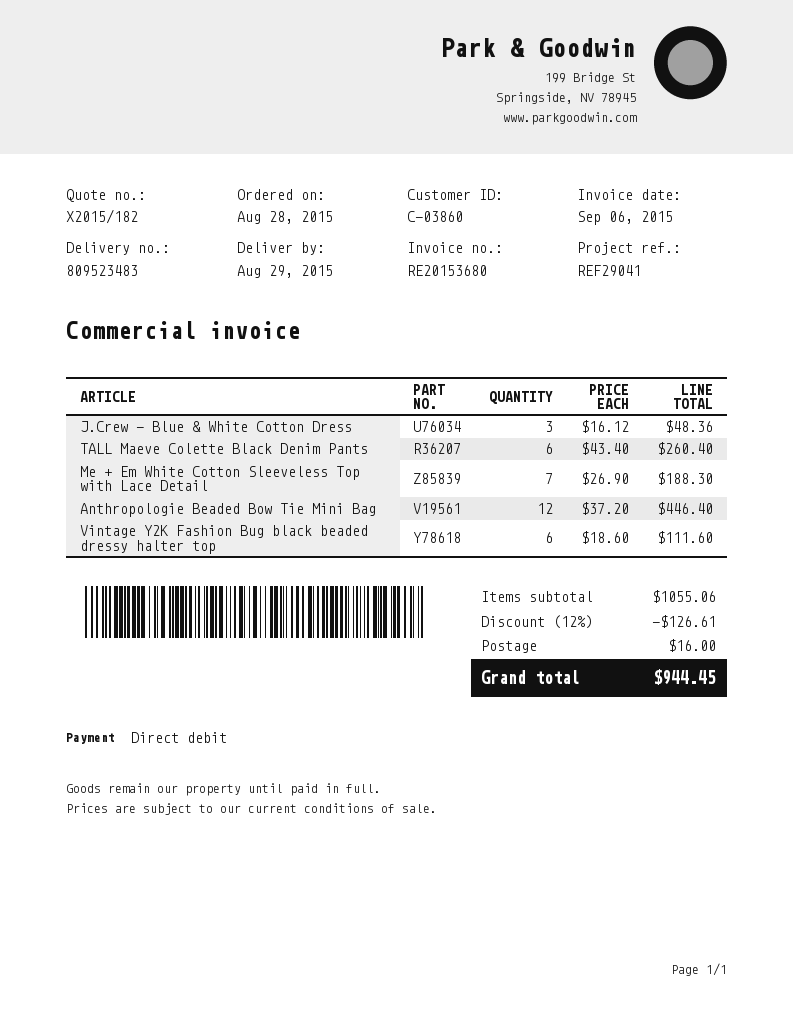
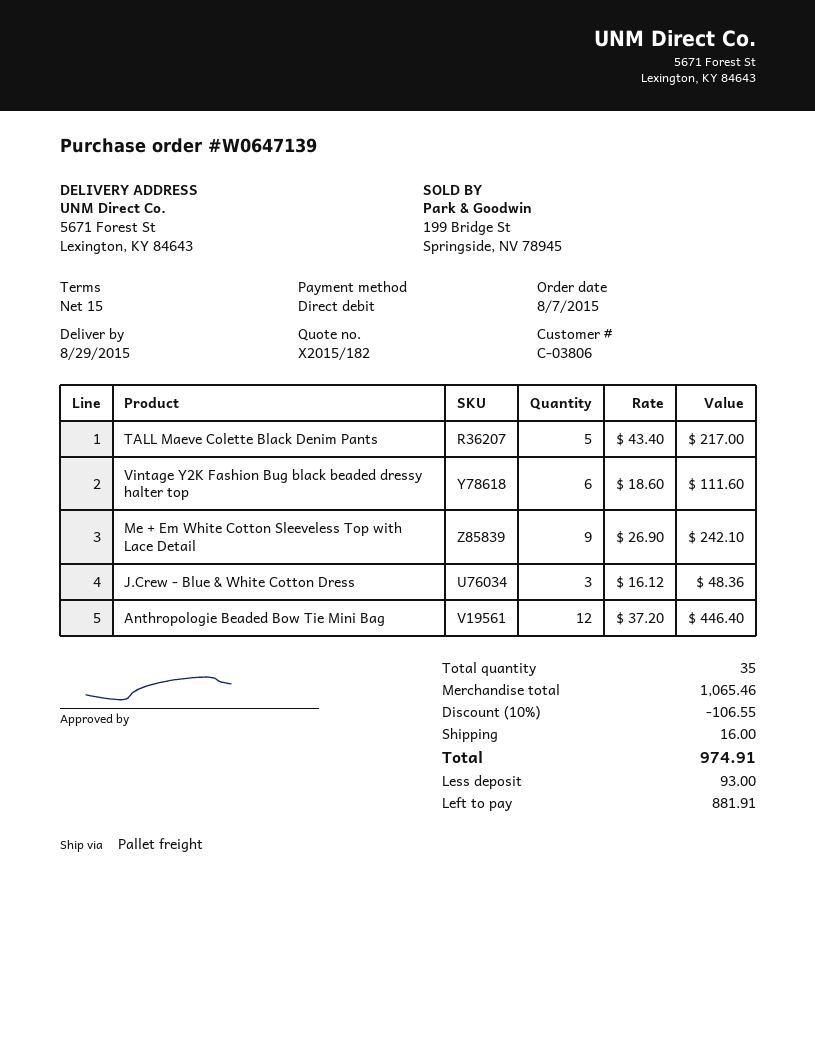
order date: 2015-08-28 -> 2015-08-07
customer number: C-03860 -> C-03806
TALL Maeve Colette Black Denim Pants: 6 x 43.40 = 260.40 -> 5 x 43.40 = 217.00
Me + Em White Cotton Sleeveless Top with Lace Detail: 7 x 26.90 = 188.30 -> 9 x 26.90 = 242.10
subtotal: 1055.06 -> 1065.46
discount: 12% = 126.61 -> 10% = 106.55
total: 944.45 -> 974.91

